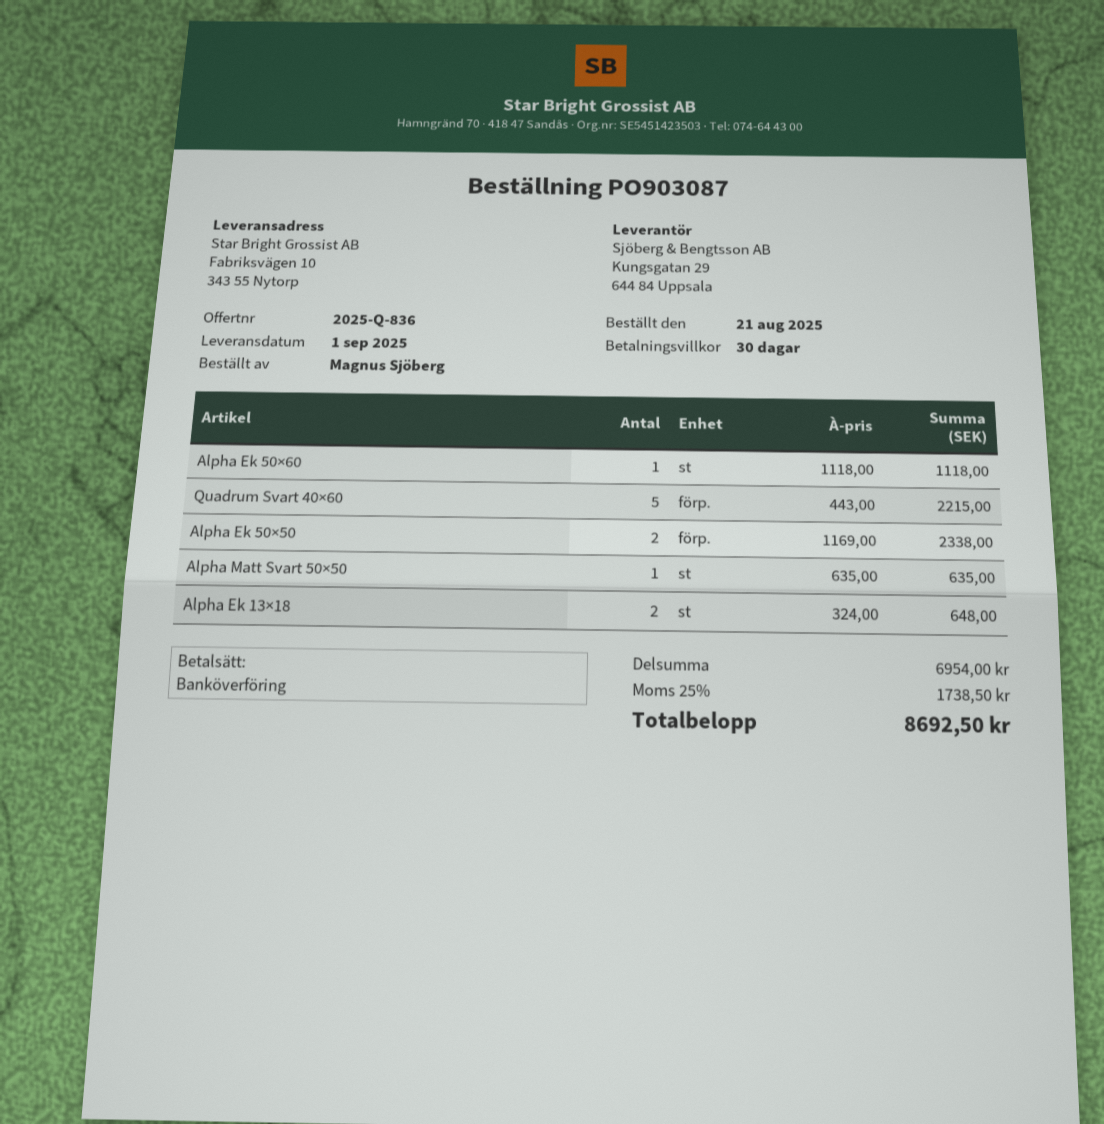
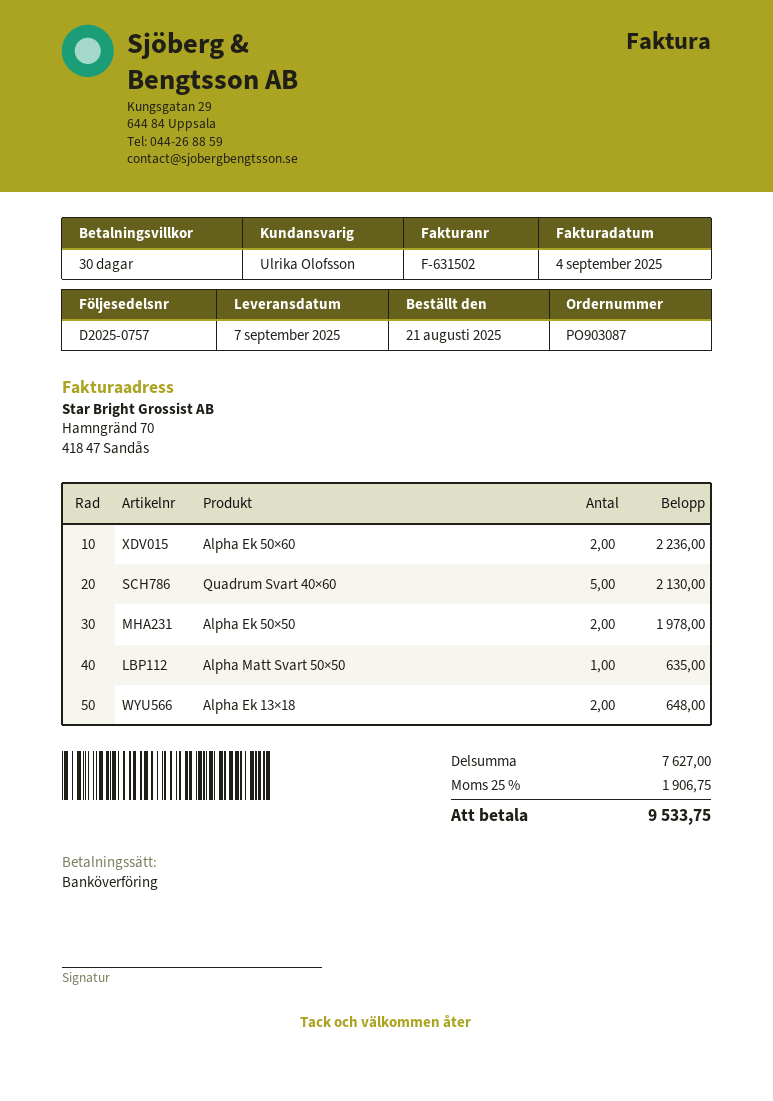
delivery date: 2025-09-01 -> 2025-09-07
Alpha Ek 50×60: 1 for 1118.00 -> 2 for 2236.00
Quadrum Svart 40×60: 5 for 2215.00 -> 5 for 2130.00
Alpha Ek 50×50: 2 for 2338.00 -> 2 for 1978.00
subtotal: 6954.00 -> 7627.00
tax: 25% = 1738.50 -> 25% = 1906.75
total: 8692.50 -> 9533.75

